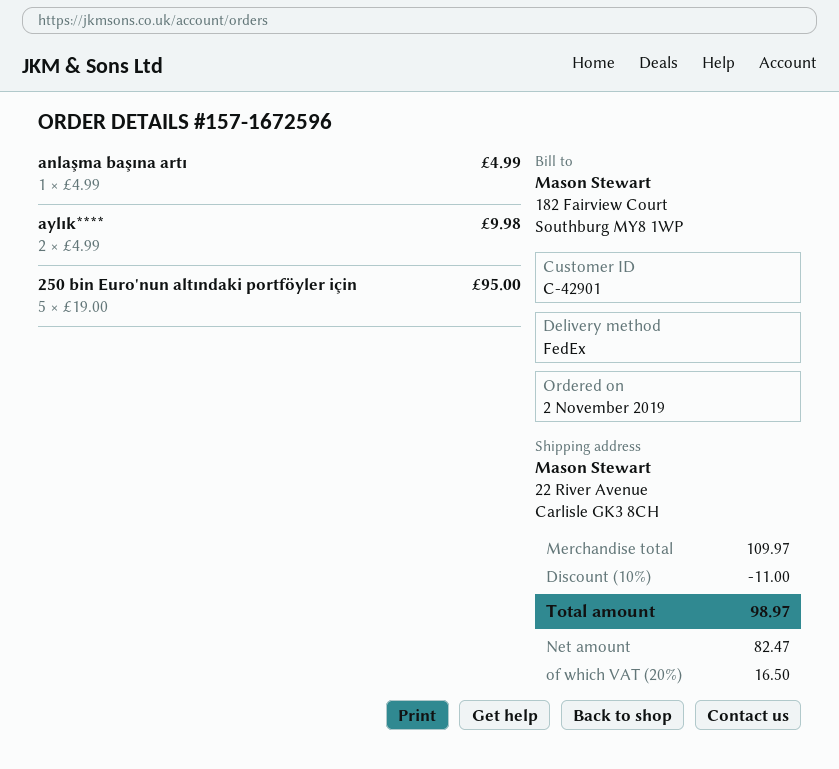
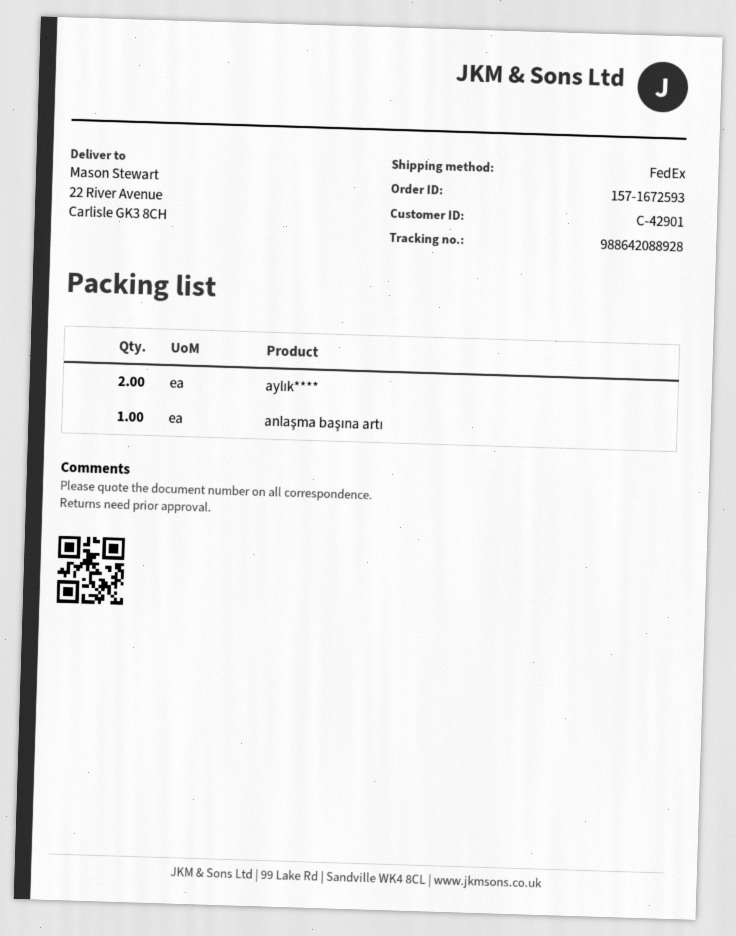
order number: 157-1672596 -> 157-1672593
250 bin Euro'nun altındaki portföyler için: 5 -> none

